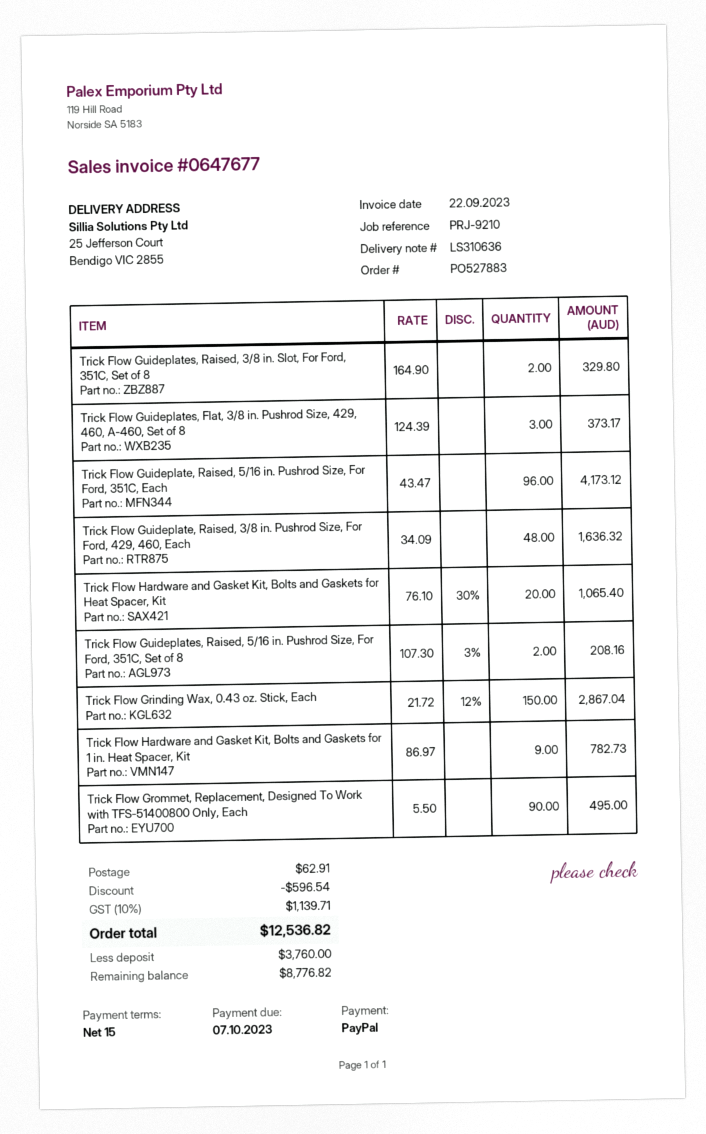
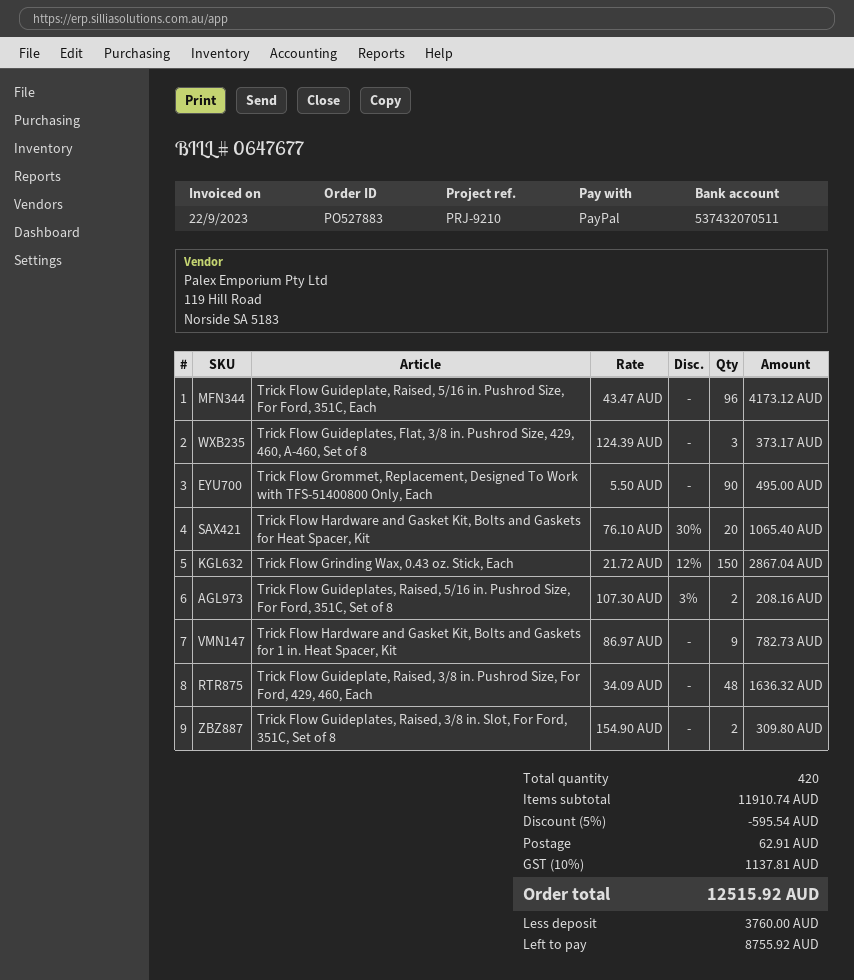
Trick Flow Guideplates, Raised, 3/8 in. Slot, For Ford, 351C, Set of 8: 2 x 164.90 = 329.80 -> 2 x 154.90 = 309.80
discount: 596.54 -> 595.54
tax: 10% = 1139.71 -> 10% = 1137.81
total: 12536.82 -> 12515.92
balance: 8776.82 -> 8755.92

